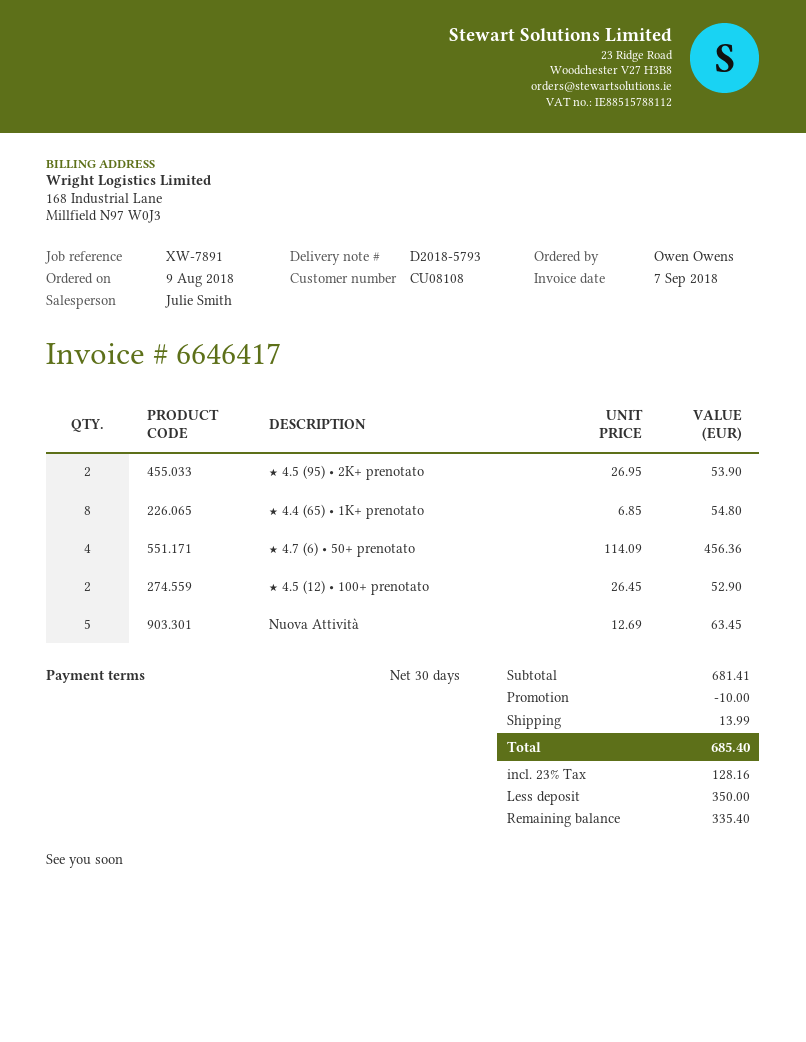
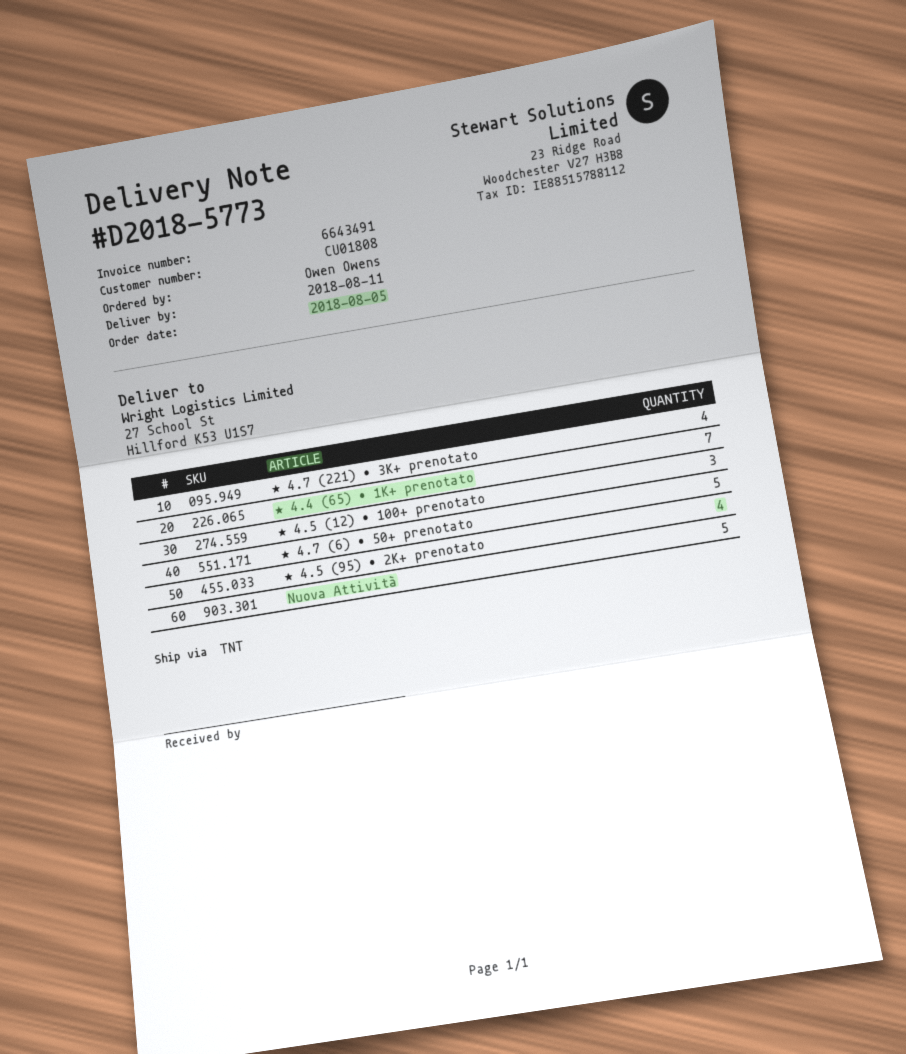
order date: 2018-08-09 -> 2018-08-05
delivery note number: D2018-5793 -> D2018-5773
invoice number: 6646417 -> 6643491
customer number: CU08108 -> CU01808
★ 4.5 (95) • 2K+ prenotato: 2 -> 4
★ 4.4 (65) • 1K+ prenotato: 8 -> 7
★ 4.7 (6) • 50+ prenotato: 4 -> 5
★ 4.5 (12) • 100+ prenotato: 2 -> 3
★ 4.7 (221) • 3K+ prenotato: none -> 4

